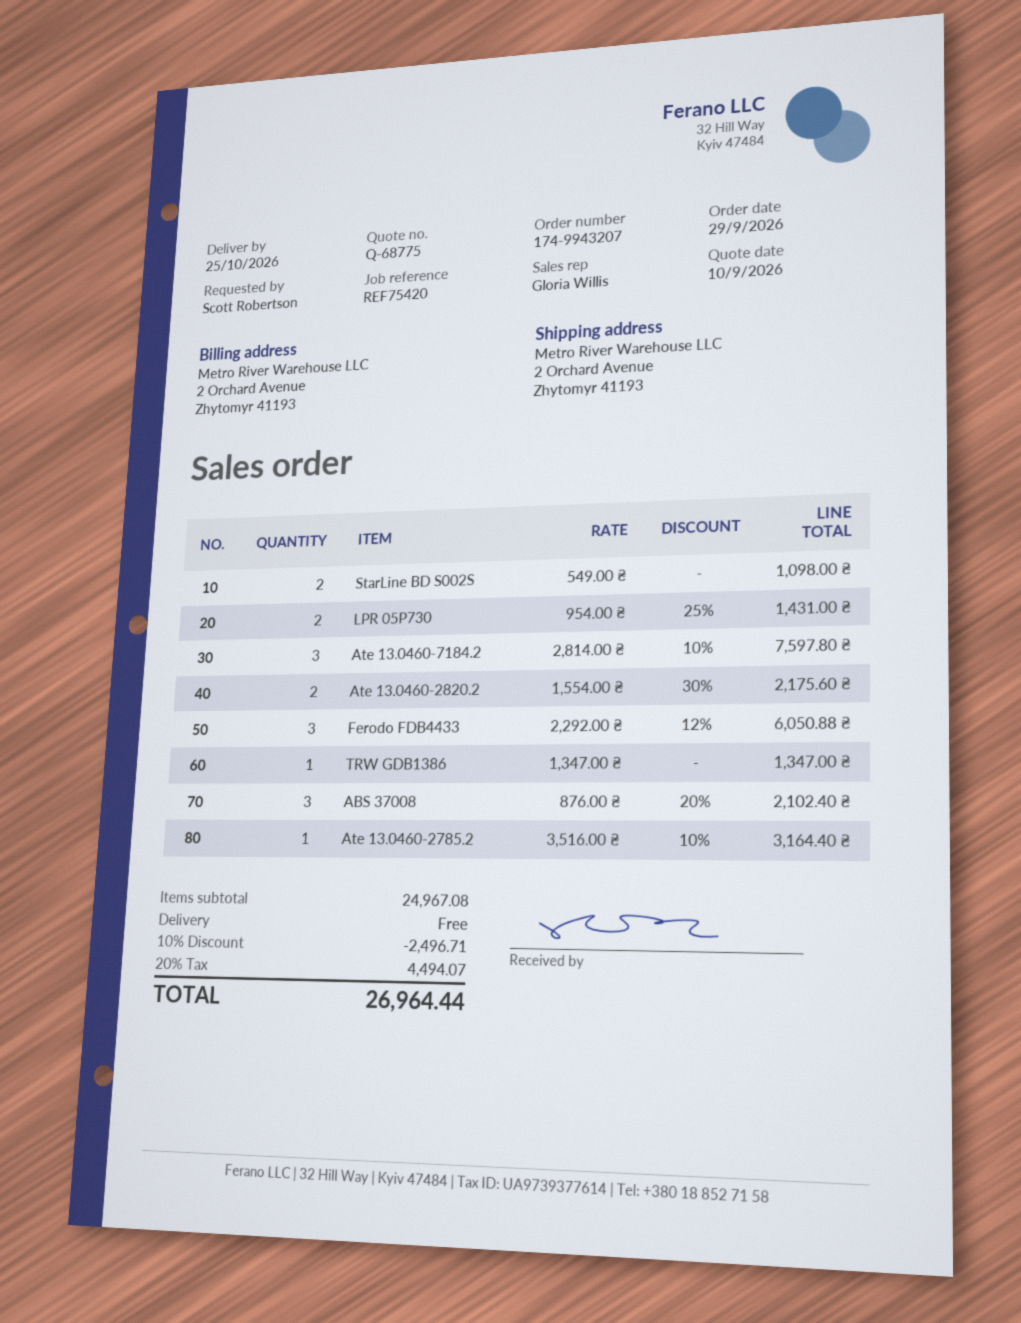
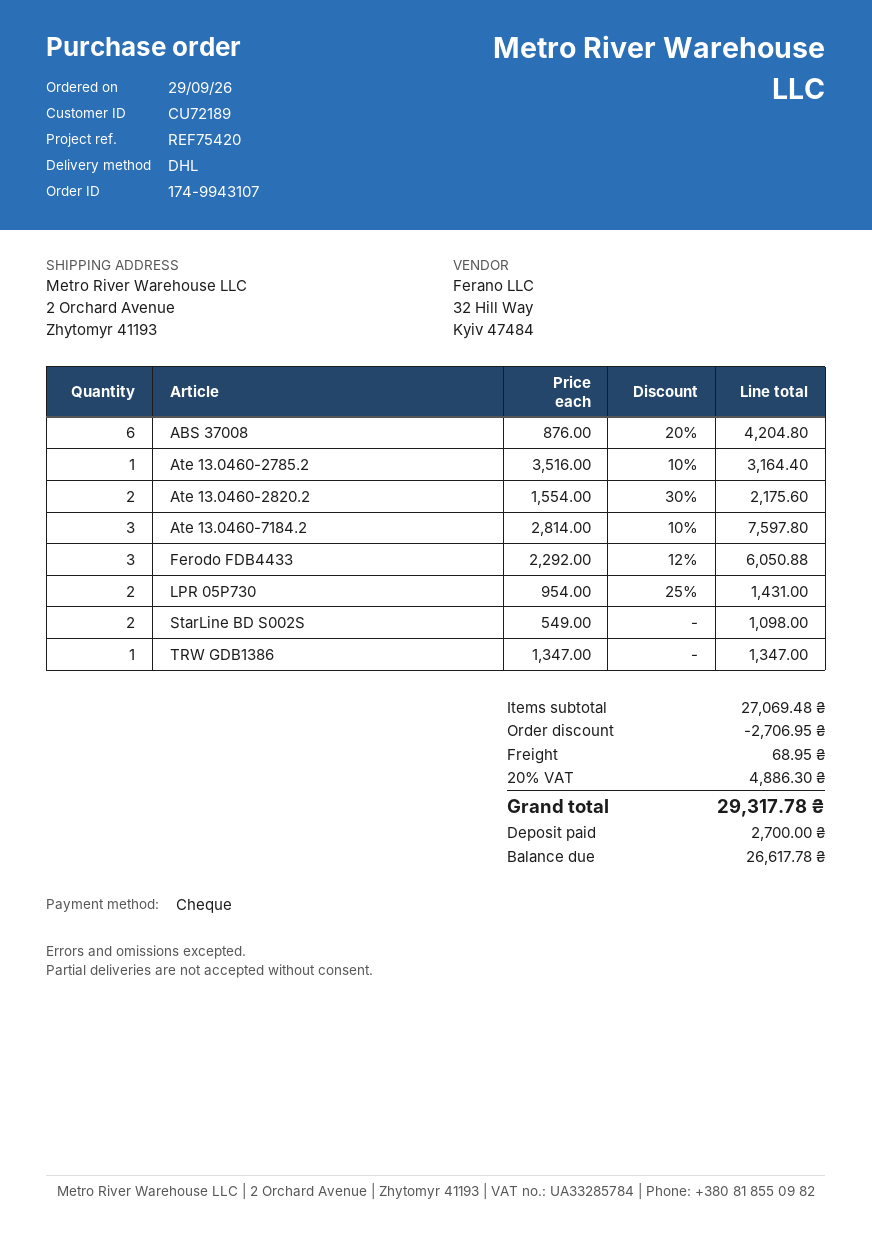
order number: 174-9943207 -> 174-9943107
ABS 37008: 3 x 876.00 - 20% = 2102.40 -> 6 x 876.00 - 20% = 4204.80
subtotal: 24967.08 -> 27069.48
discount: 2496.71 -> 2706.95
shipping: 0.00 -> 68.95
tax: 20% = 4494.07 -> 20% = 4886.30
total: 26964.44 -> 29317.78

